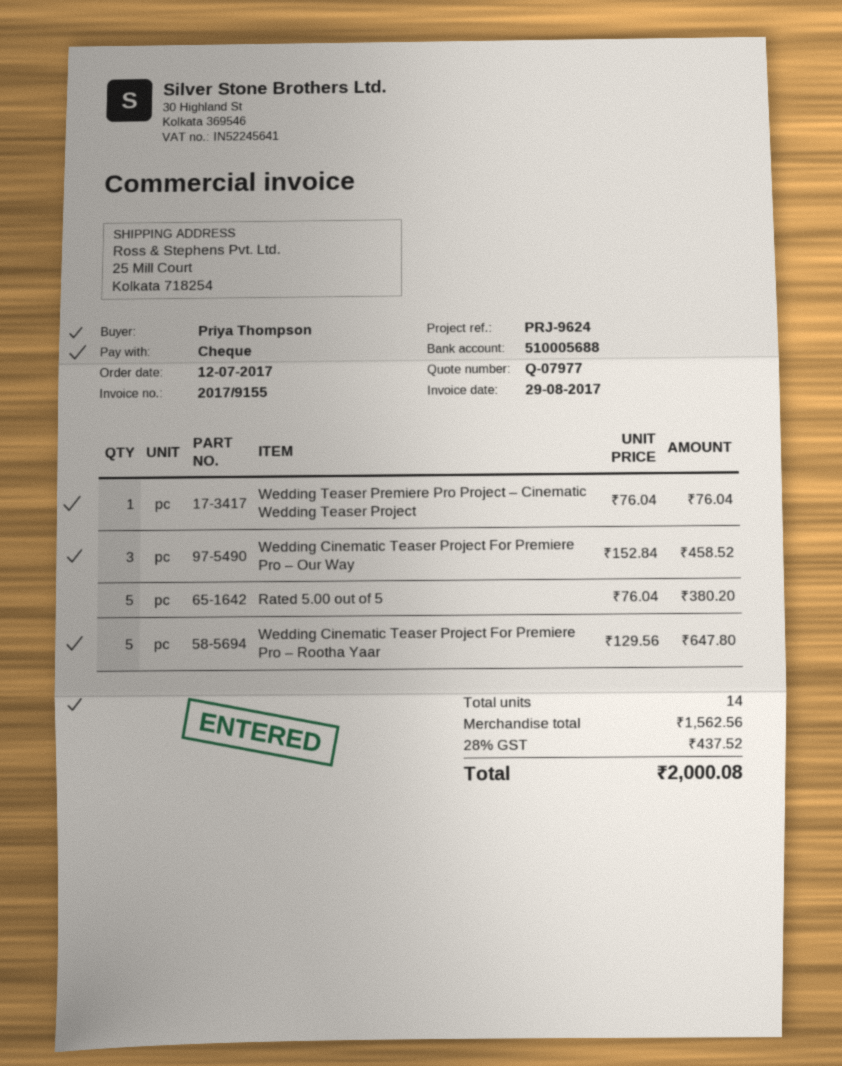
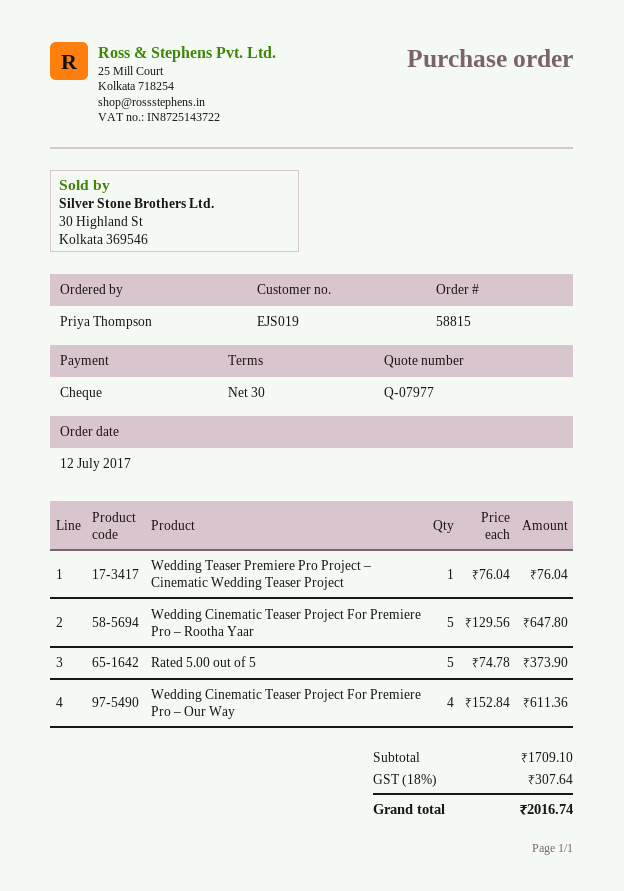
Wedding Cinematic Teaser Project For Premiere Pro – Our Way: 3 x 152.84 = 458.52 -> 4 x 152.84 = 611.36
Rated 5.00 out of 5: 5 x 76.04 = 380.20 -> 5 x 74.78 = 373.90
subtotal: 1562.56 -> 1709.10
tax: 28% = 437.52 -> 18% = 307.64
total: 2000.08 -> 2016.74

